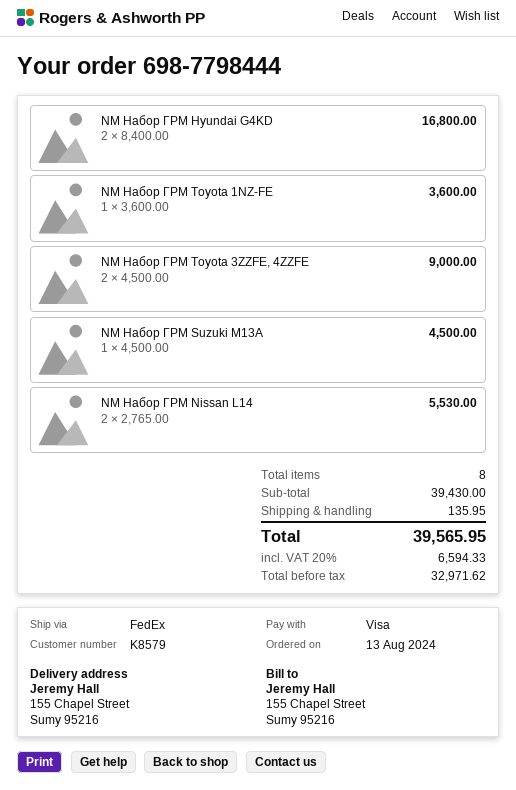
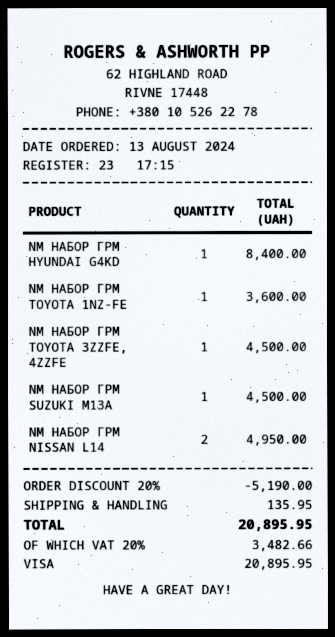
NM Набор ГРМ Hyundai G4KD: 2 for 16800.00 -> 1 for 8400.00
NM Набор ГРМ Toyota 3ZZFE, 4ZZFE: 2 for 9000.00 -> 1 for 4500.00
NM Набор ГРМ Nissan L14: 2 for 5530.00 -> 2 for 4950.00
discount: none -> 20% = 5190.00
tax: 20% = 6594.33 -> 20% = 3482.66
total: 39565.95 -> 20895.95

